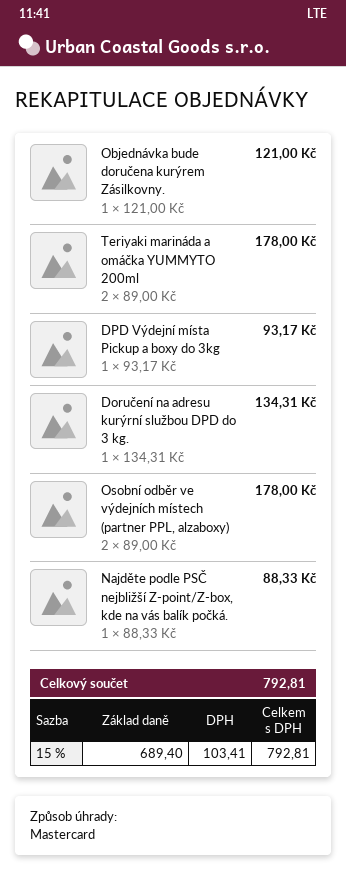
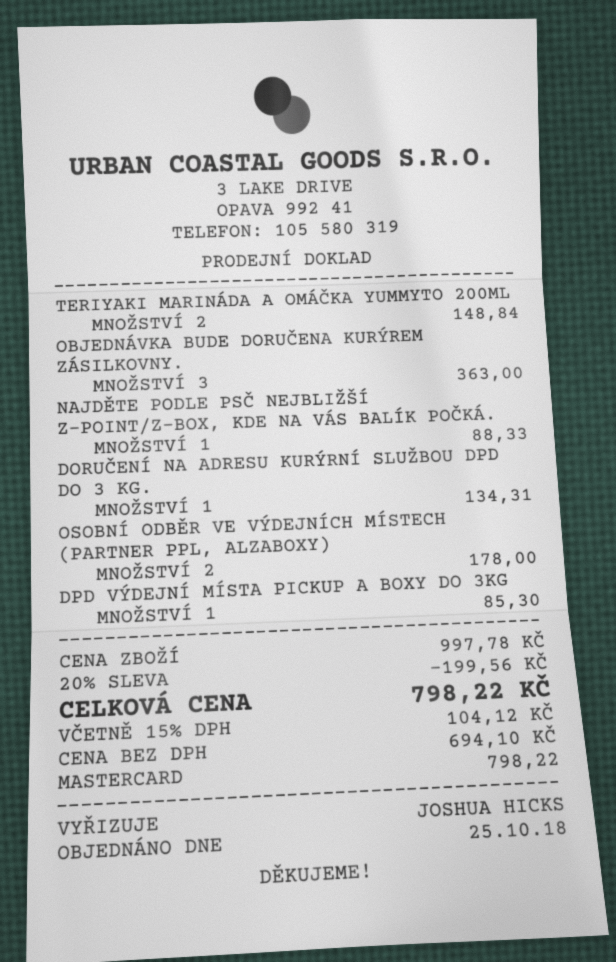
Objednávka bude doručena kurýrem Zásilkovny.: 1 for 121.00 -> 3 for 363.00
Teriyaki marináda a omáčka YUMMYTO 200ml: 2 for 178.00 -> 2 for 148.84
DPD Výdejní místa Pickup a boxy do 3kg: 1 for 93.17 -> 1 for 85.30
discount: none -> 20% = 199.56
net: 689.40 -> 694.10
tax: 15% = 103.41 -> 15% = 104.12
total: 792.81 -> 798.22

